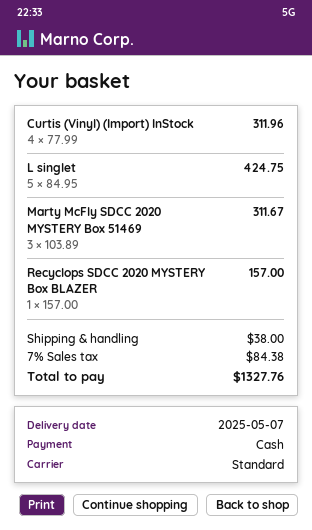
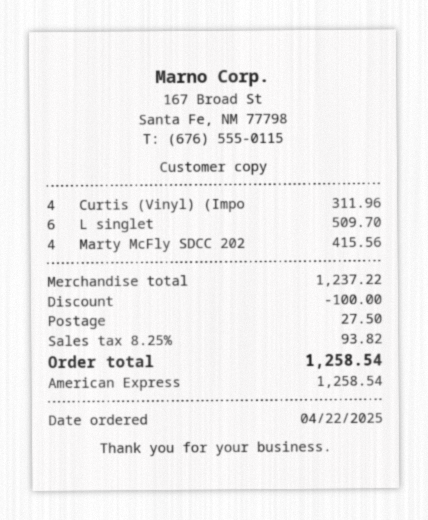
payment method: cash -> American Express
L singlet: 5 for 424.75 -> 6 for 509.70
Marty McFly SDCC 2020 MYSTERY Box 51469: 3 for 311.67 -> 4 for 415.56
Recyclops SDCC 2020 MYSTERY Box BLAZER: 1 for 157.00 -> none
discount: none -> 100.00
shipping: 38.00 -> 27.50
tax: 7% = 84.38 -> 8.25% = 93.82
total: 1327.76 -> 1258.54

